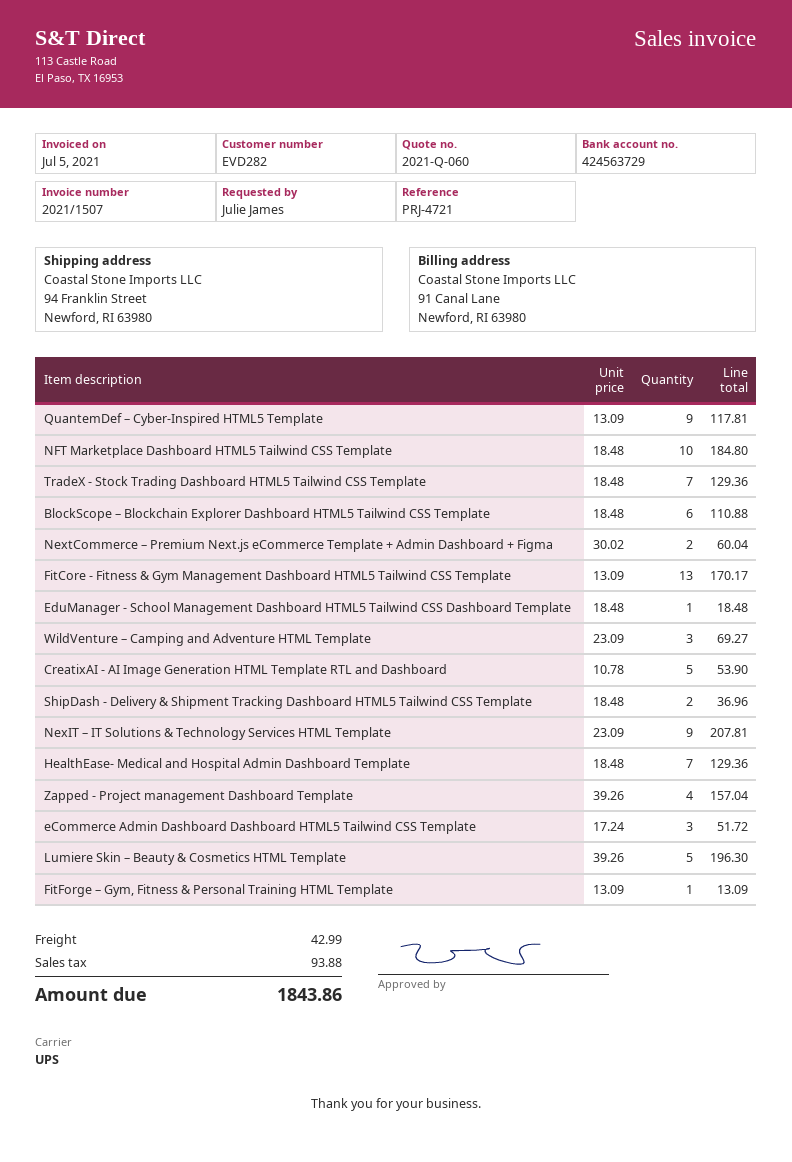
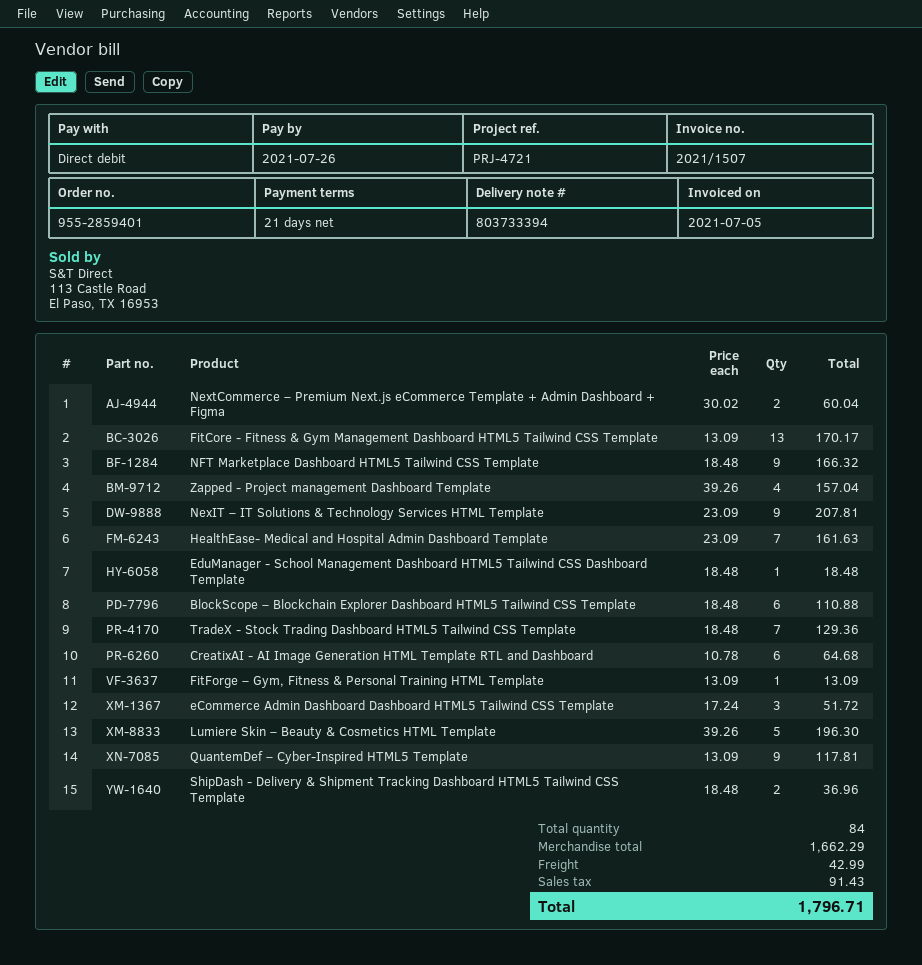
NFT Marketplace Dashboard HTML5 Tailwind CSS Template: 10 x 18.48 = 184.80 -> 9 x 18.48 = 166.32
WildVenture – Camping and Adventure HTML Template: 3 x 23.09 = 69.27 -> none
CreatixAI - AI Image Generation HTML Template RTL and Dashboard: 5 x 10.78 = 53.90 -> 6 x 10.78 = 64.68
HealthEase- Medical and Hospital Admin Dashboard Template: 7 x 18.48 = 129.36 -> 7 x 23.09 = 161.63
tax: 93.88 -> 91.43
total: 1843.86 -> 1796.71

